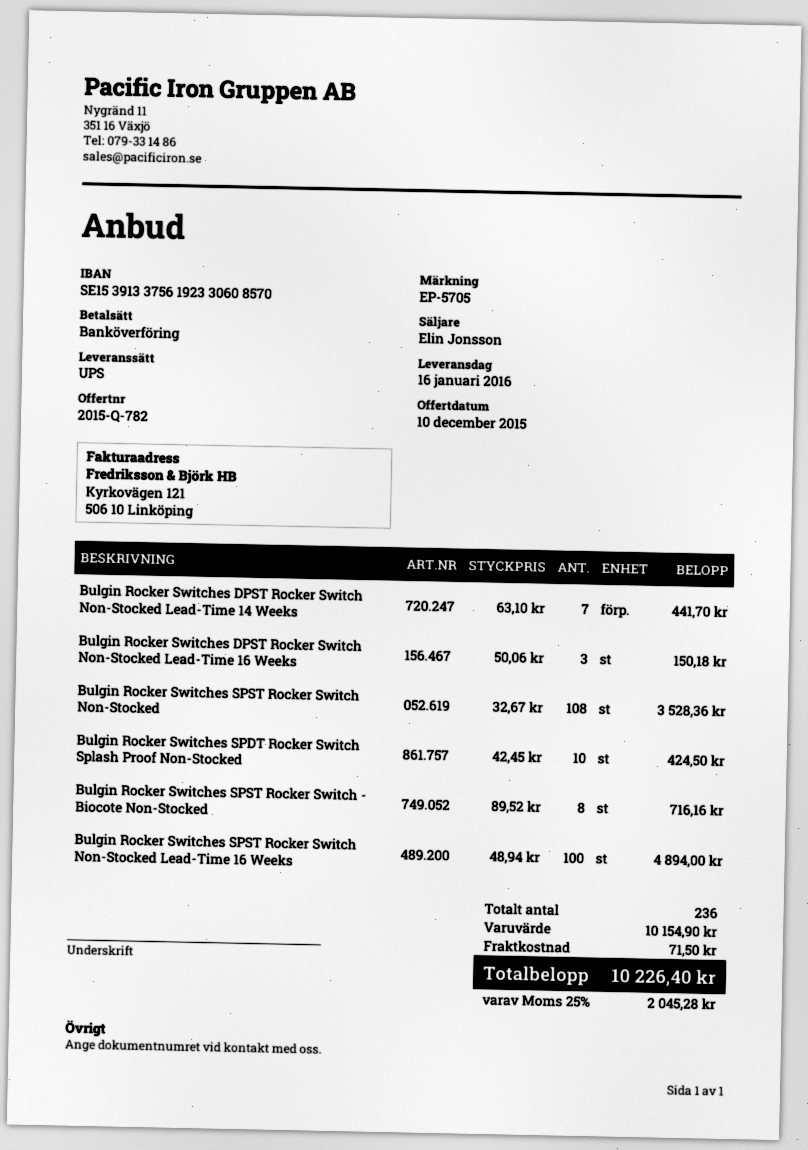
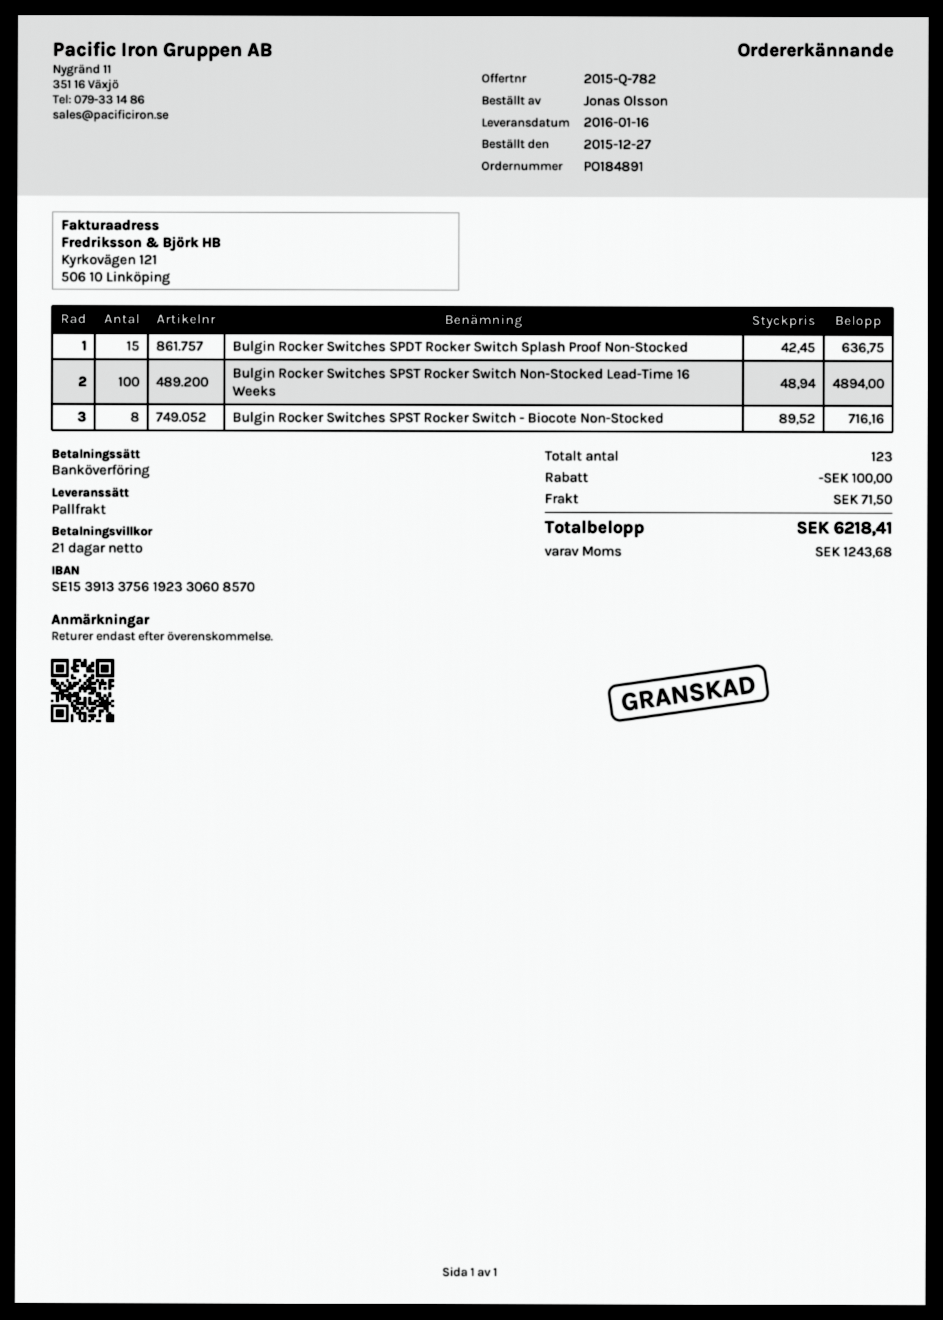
shipping method: UPS -> pallet freight
Bulgin Rocker Switches DPST Rocker Switch Non-Stocked Lead-Time 14 Weeks: 7 x 63.10 = 441.70 -> none
Bulgin Rocker Switches DPST Rocker Switch Non-Stocked Lead-Time 16 Weeks: 3 x 50.06 = 150.18 -> none
Bulgin Rocker Switches SPST Rocker Switch Non-Stocked: 108 x 32.67 = 3528.36 -> none
Bulgin Rocker Switches SPDT Rocker Switch Splash Proof Non-Stocked: 10 x 42.45 = 424.50 -> 15 x 42.45 = 636.75
total quantity: 236 -> 123
discount: none -> 100.00
tax: 2045.28 -> 1243.68
total: 10226.40 -> 6218.41

